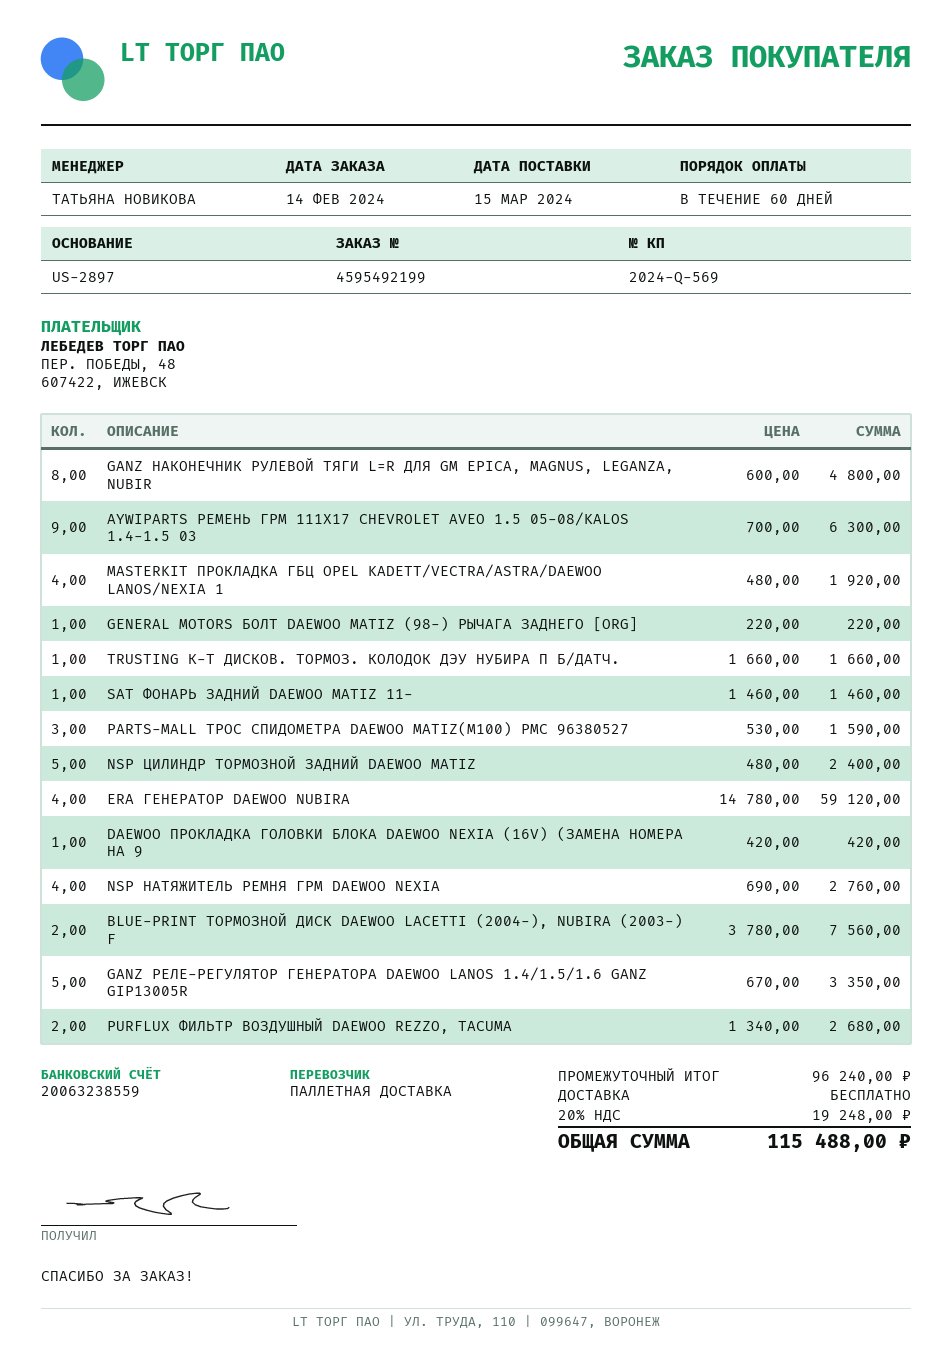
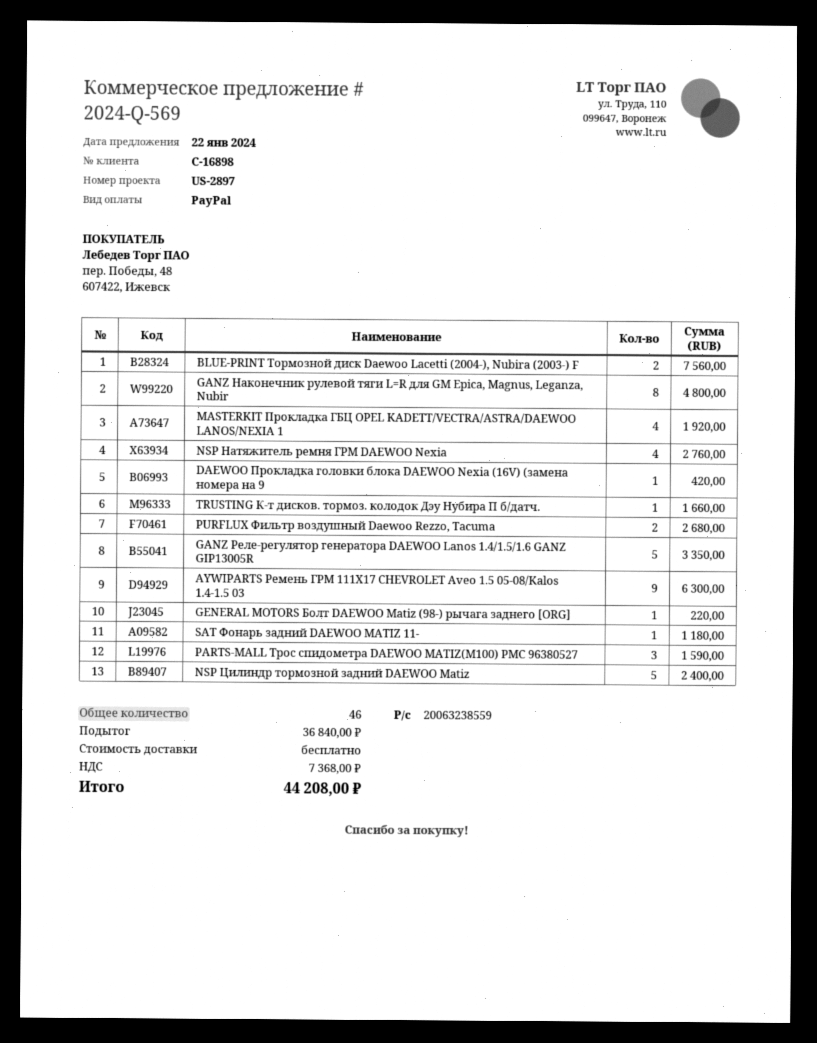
SAT ФОНАРЬ ЗАДНИЙ DAEWOO MATIZ 11-: 1 for 1460.00 -> 1 for 1180.00
ERA ГЕНЕРАТОР DAEWOO NUBIRA: 4 for 59120.00 -> none
subtotal: 96240.00 -> 36840.00
tax: 19248.00 -> 7368.00
total: 115488.00 -> 44208.00

